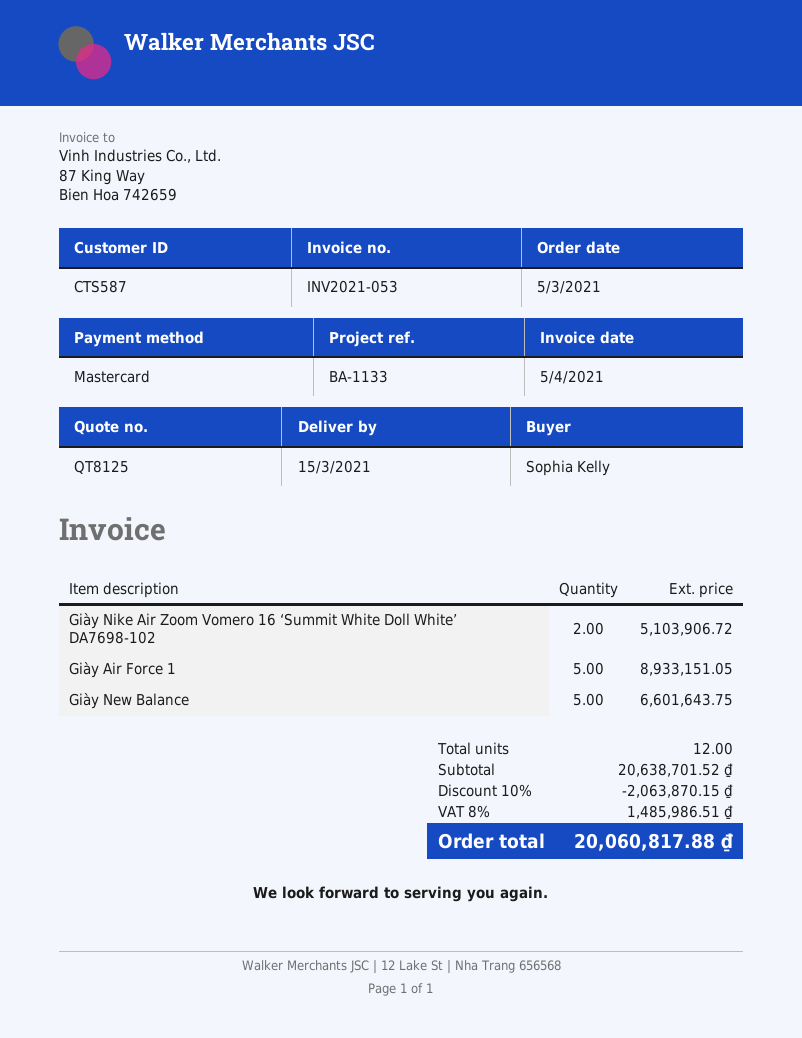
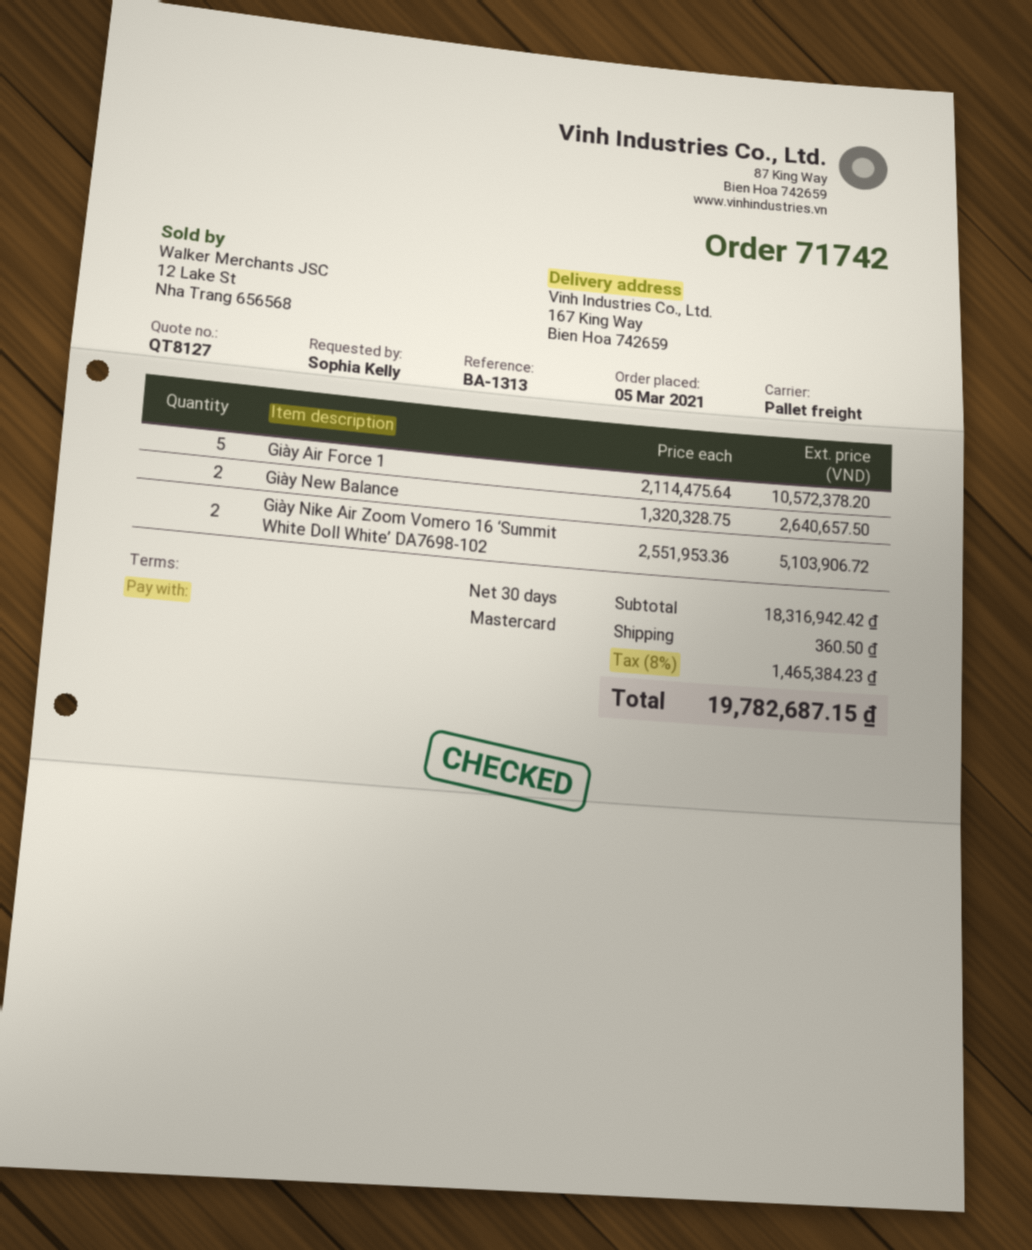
quote number: QT8125 -> QT8127
reference: BA-1133 -> BA-1313
Giày Air Force 1: 5 for 8933151.05 -> 5 for 10572378.20
Giày New Balance: 5 for 6601643.75 -> 2 for 2640657.50
subtotal: 20638701.52 -> 18316942.42
discount: 10% = 2063870.15 -> none
shipping: none -> 360.50
tax: 8% = 1485986.51 -> 8% = 1465384.23
total: 20060817.88 -> 19782687.15

